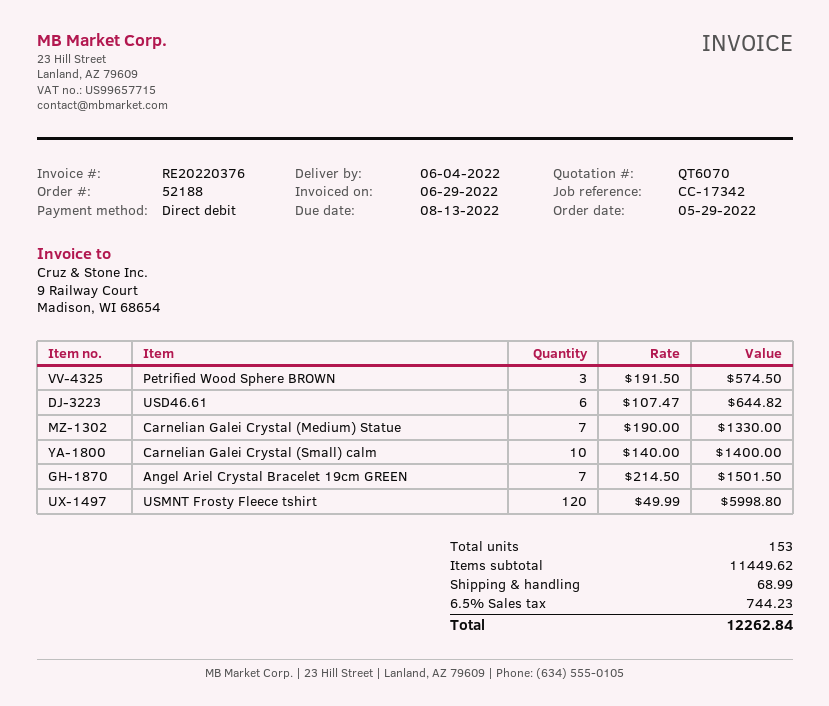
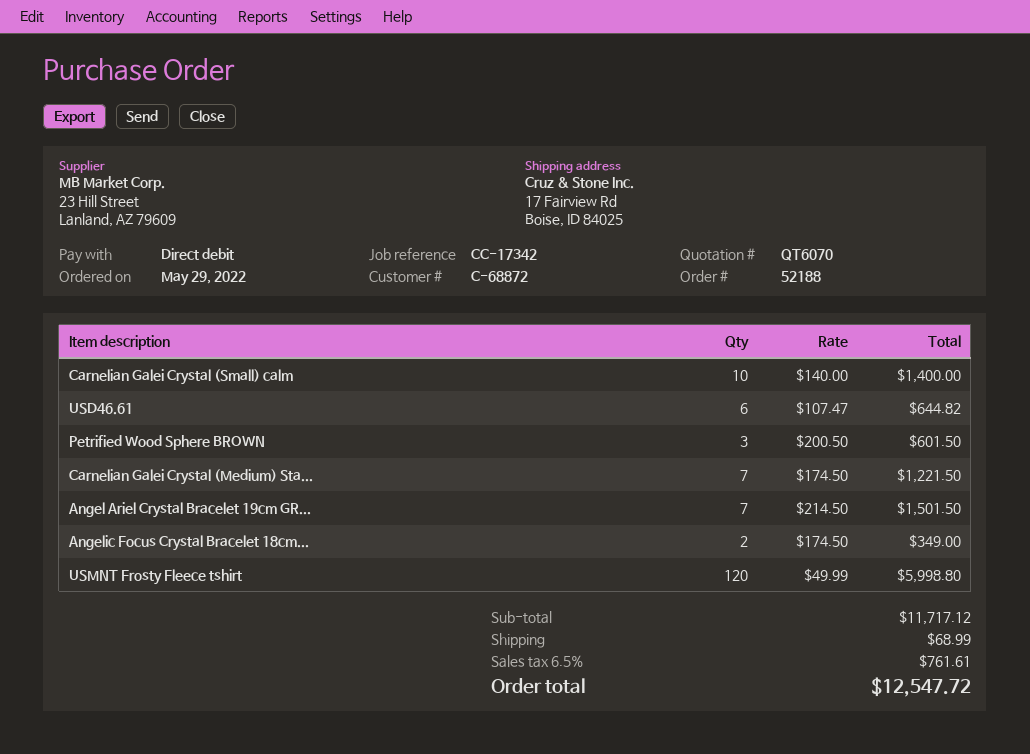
Petrified Wood Sphere BROWN: 3 x 191.50 = 574.50 -> 3 x 200.50 = 601.50
Carnelian Galei Crystal (Medium) Statue: 7 x 190.00 = 1330.00 -> 7 x 174.50 = 1221.50
Angelic Focus Crystal Bracelet 18cm...: none -> 2 x 174.50 = 349.00
subtotal: 11449.62 -> 11717.12
tax: 6.5% = 744.23 -> 6.5% = 761.61
total: 12262.84 -> 12547.72

